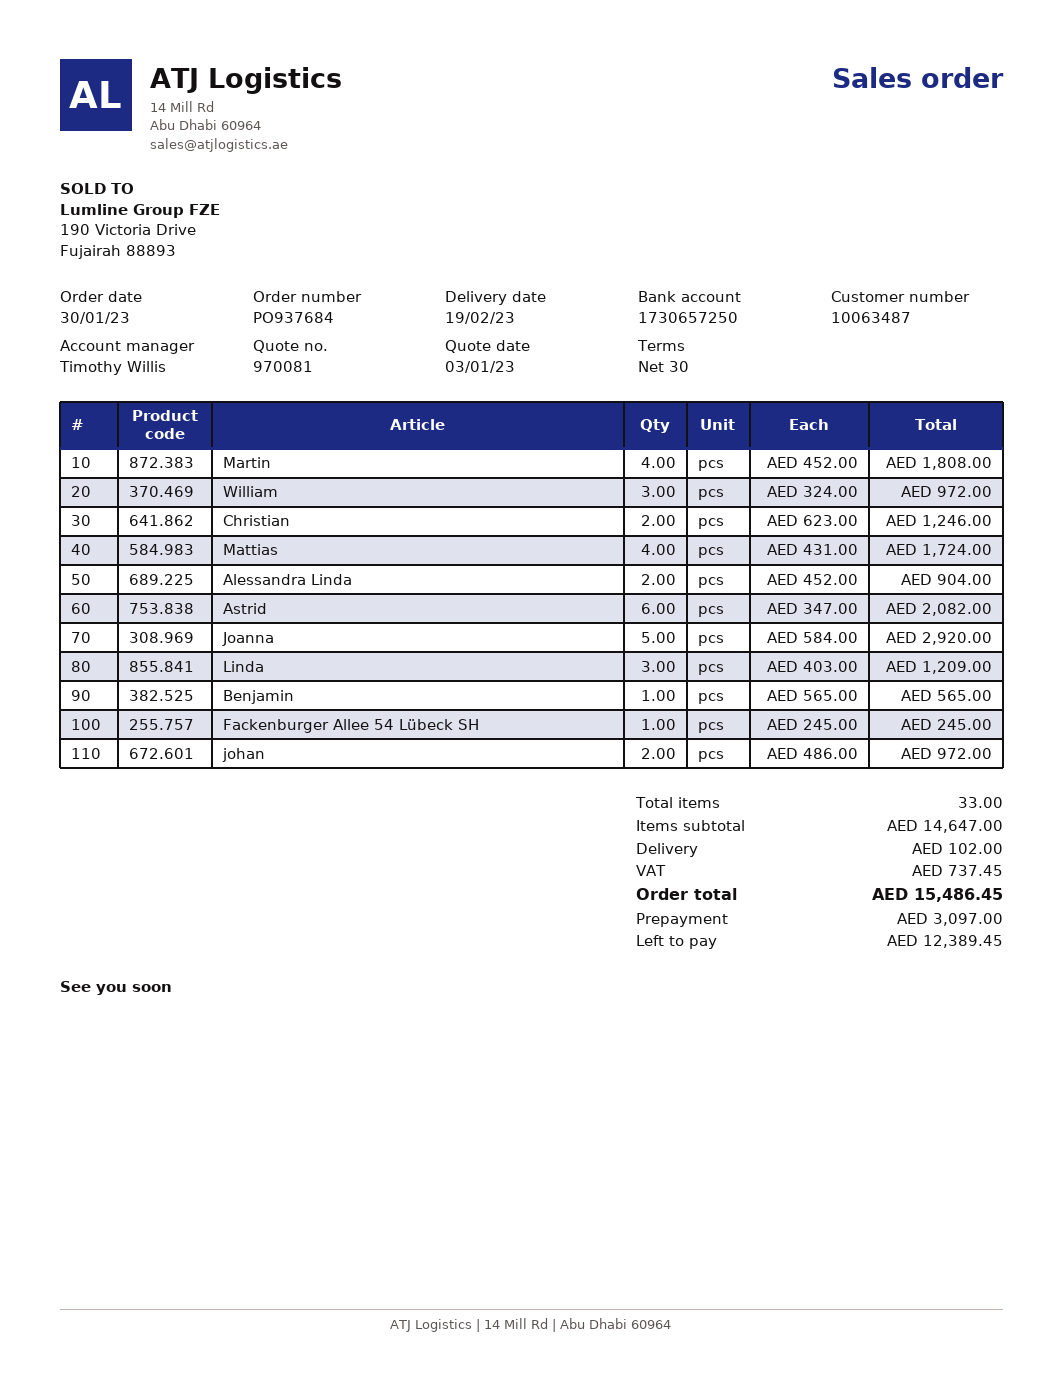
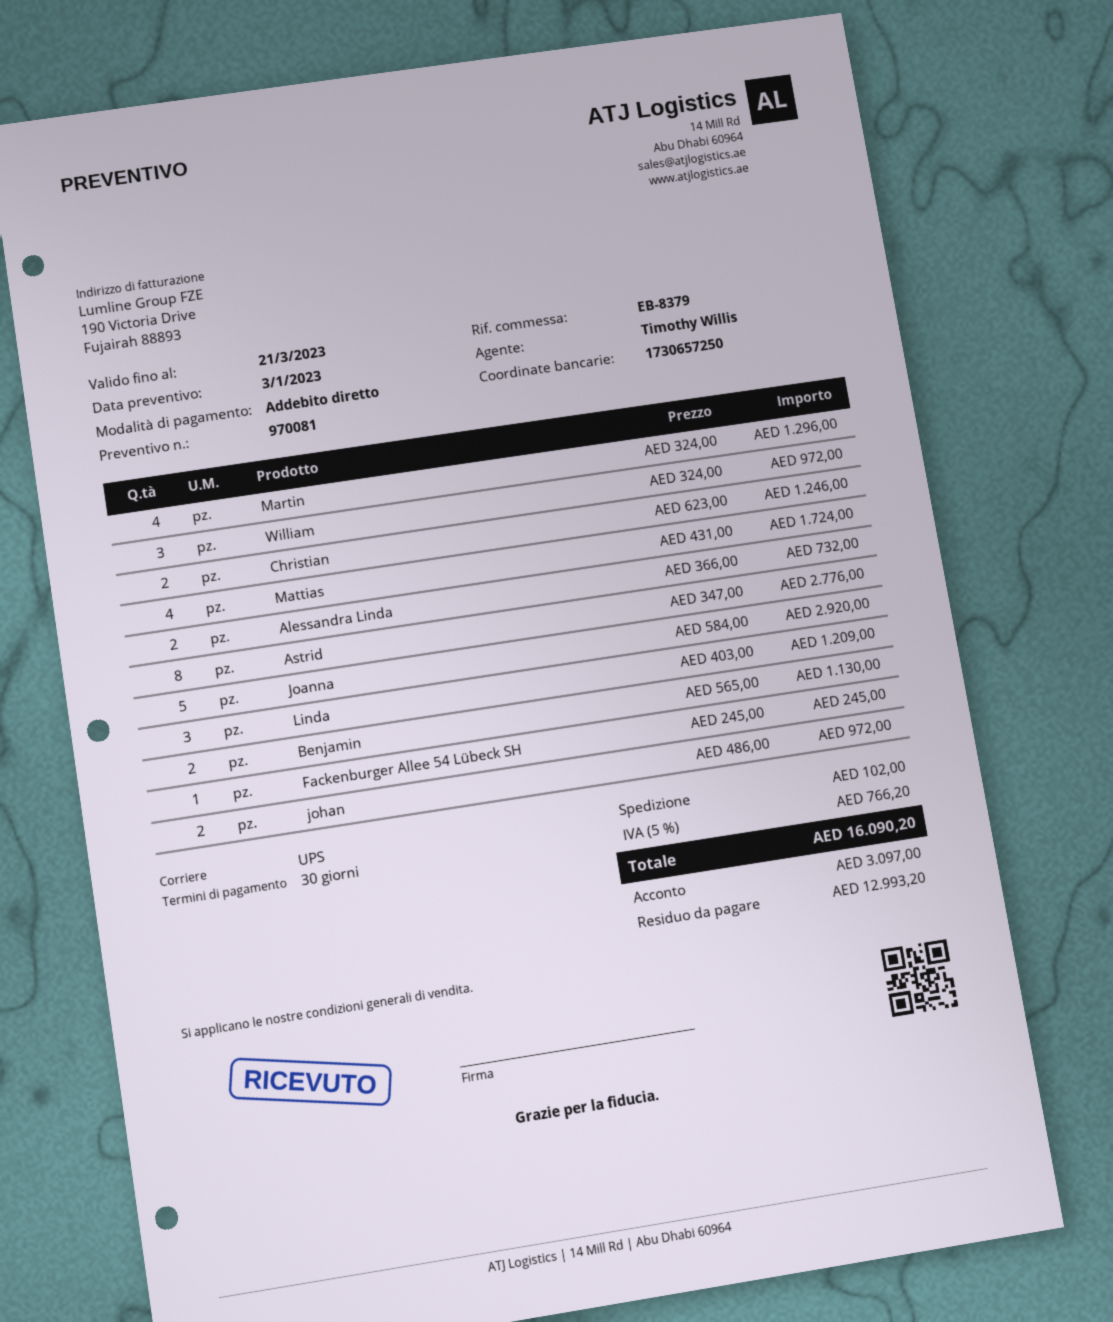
Martin: 4 x 452.00 = 1808.00 -> 4 x 324.00 = 1296.00
Alessandra Linda: 2 x 452.00 = 904.00 -> 2 x 366.00 = 732.00
Astrid: 6 x 347.00 = 2082.00 -> 8 x 347.00 = 2776.00
Benjamin: 1 x 565.00 = 565.00 -> 2 x 565.00 = 1130.00
tax: 737.45 -> 766.20
total: 15486.45 -> 16090.20
balance: 12389.45 -> 12993.20

